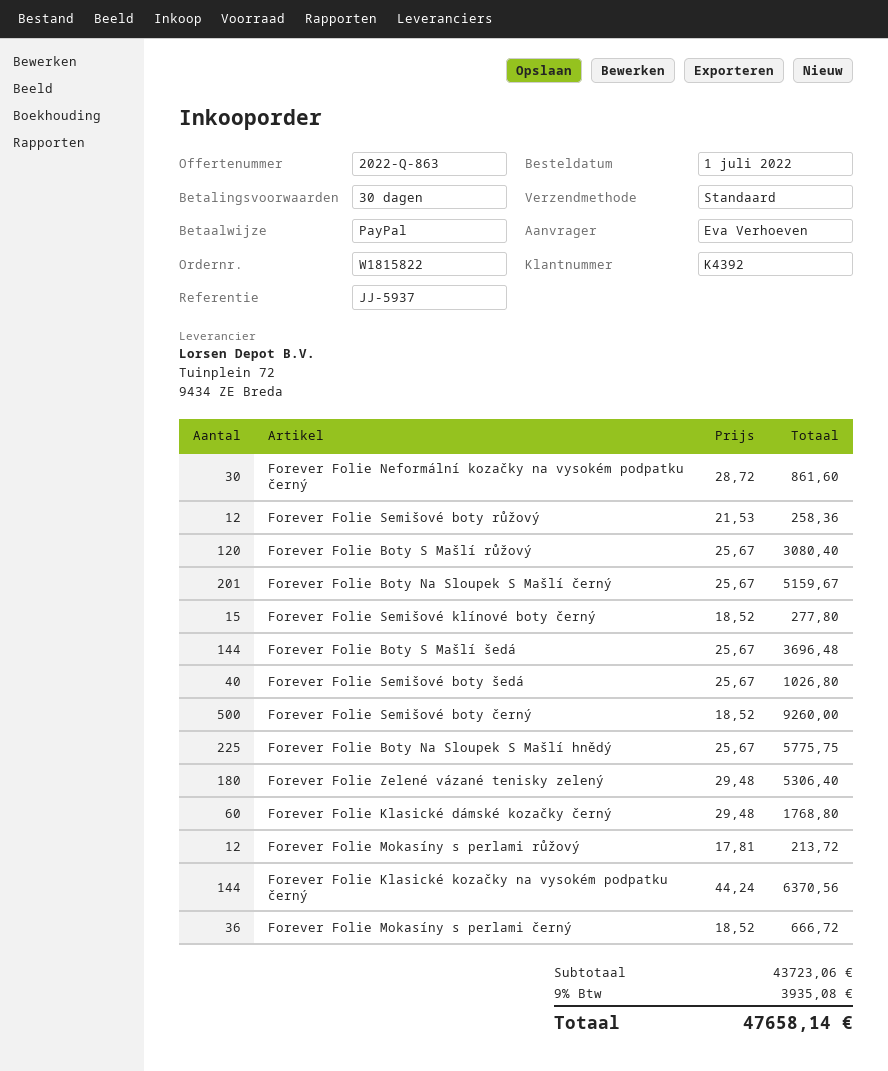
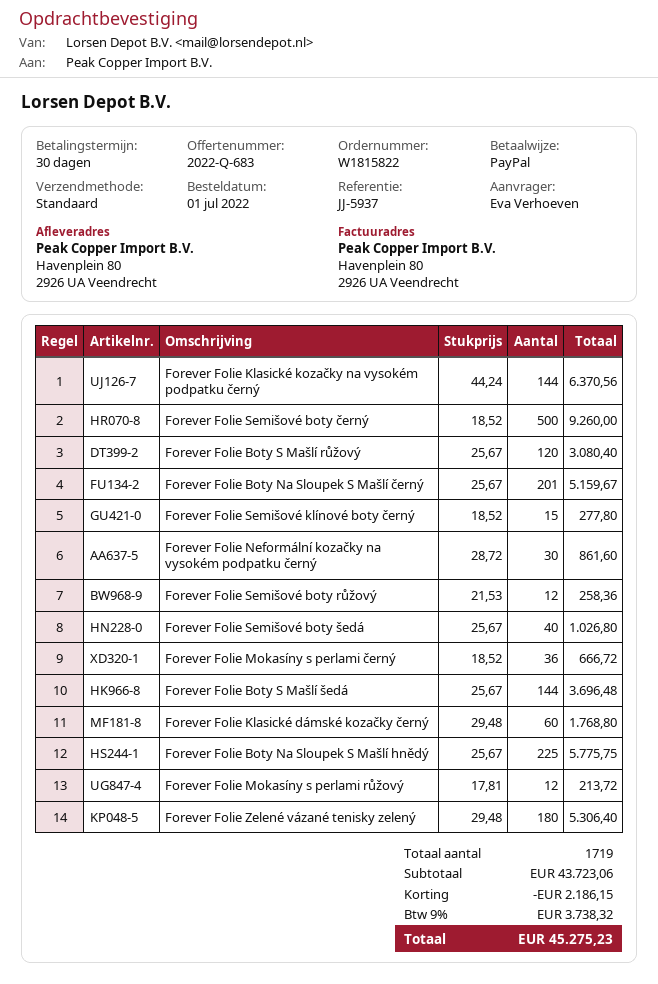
quote number: 2022-Q-863 -> 2022-Q-683
discount: none -> 2186.15
tax: 9% = 3935.08 -> 9% = 3738.32
total: 47658.14 -> 45275.23

